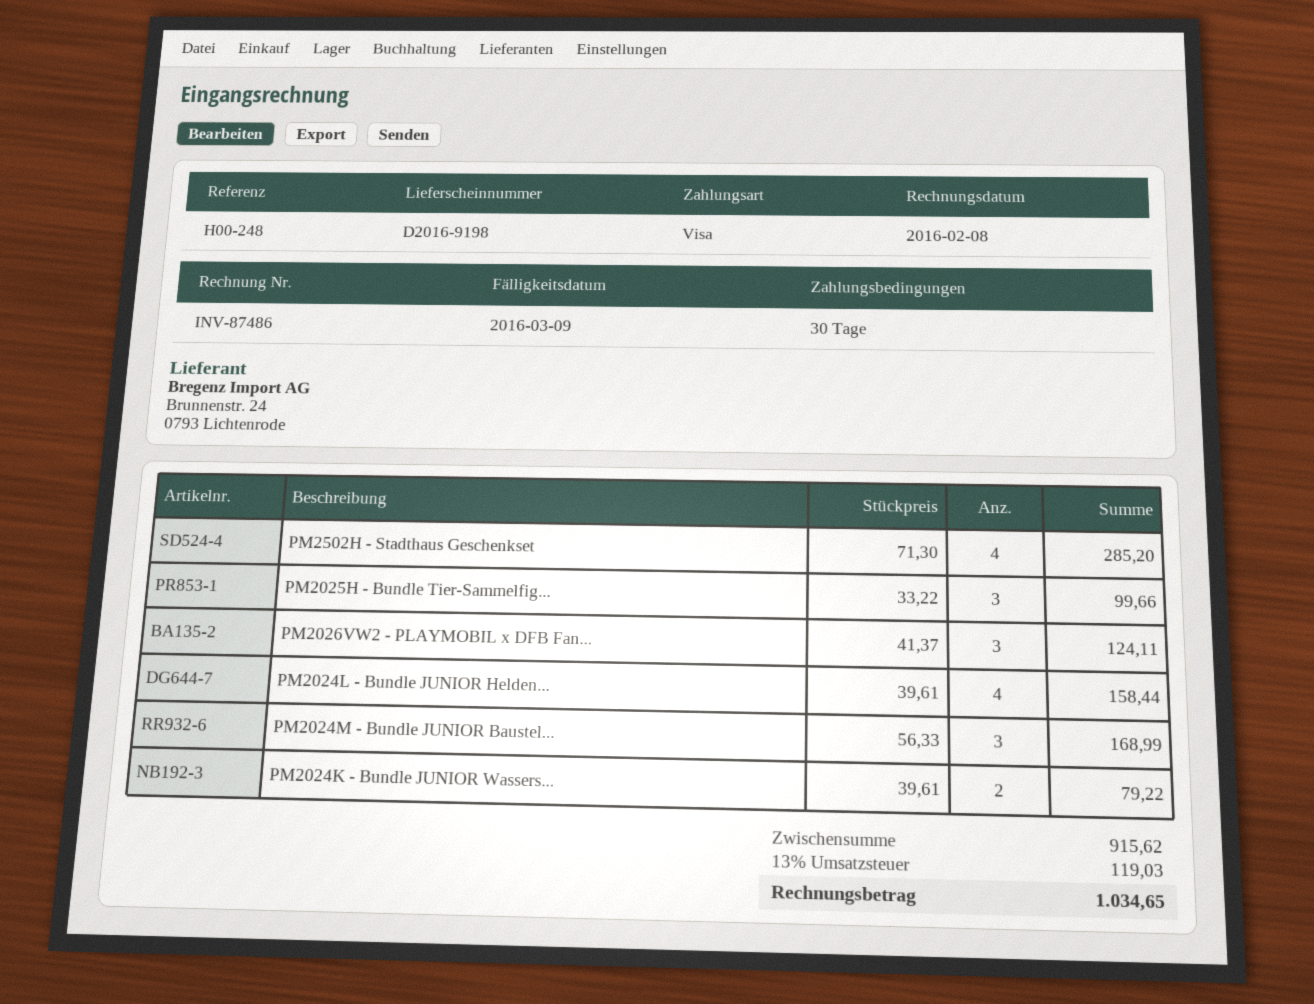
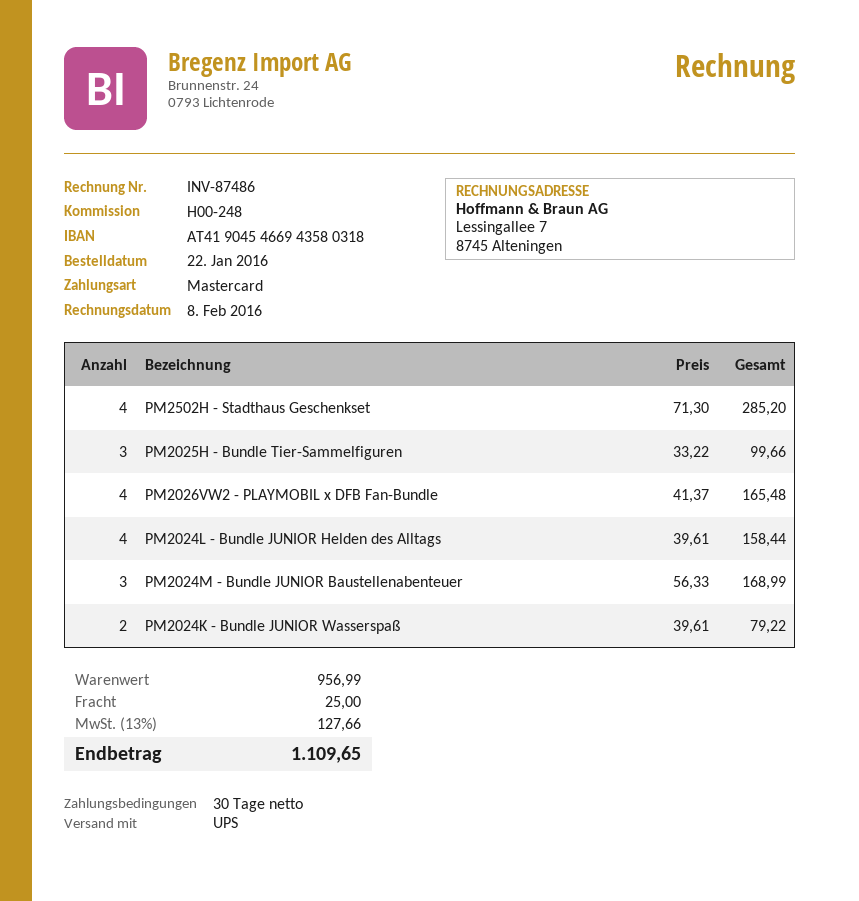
payment method: Visa -> Mastercard
PM2026VW2 - PLAYMOBIL x DFB Fan...: 3 x 41.37 = 124.11 -> 4 x 41.37 = 165.48
subtotal: 915.62 -> 956.99
shipping: none -> 25.00
tax: 13% = 119.03 -> 13% = 127.66
total: 1034.65 -> 1109.65

